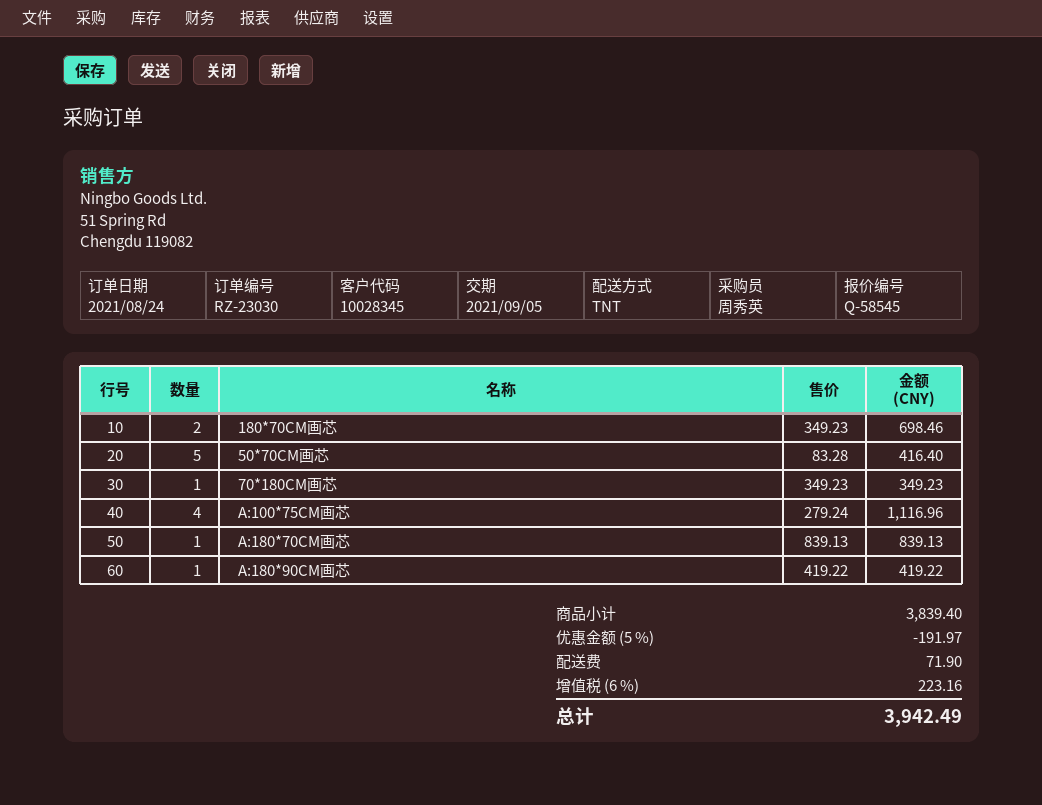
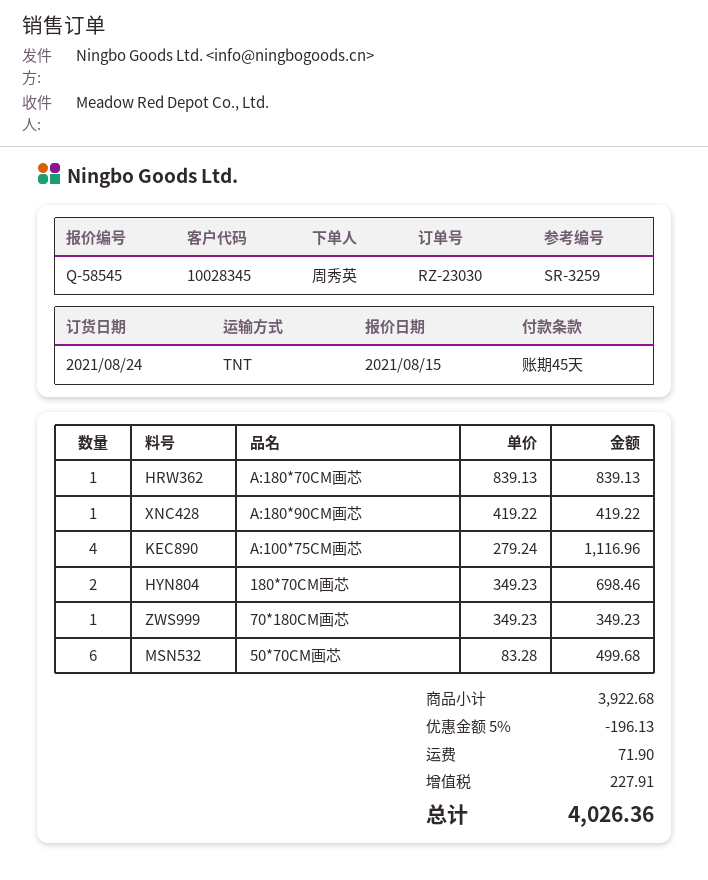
50*70CM画芯: 5 x 83.28 = 416.40 -> 6 x 83.28 = 499.68
subtotal: 3839.40 -> 3922.68
discount: 5% = 191.97 -> 5% = 196.13
tax: 223.16 -> 227.91
total: 3942.49 -> 4026.36

